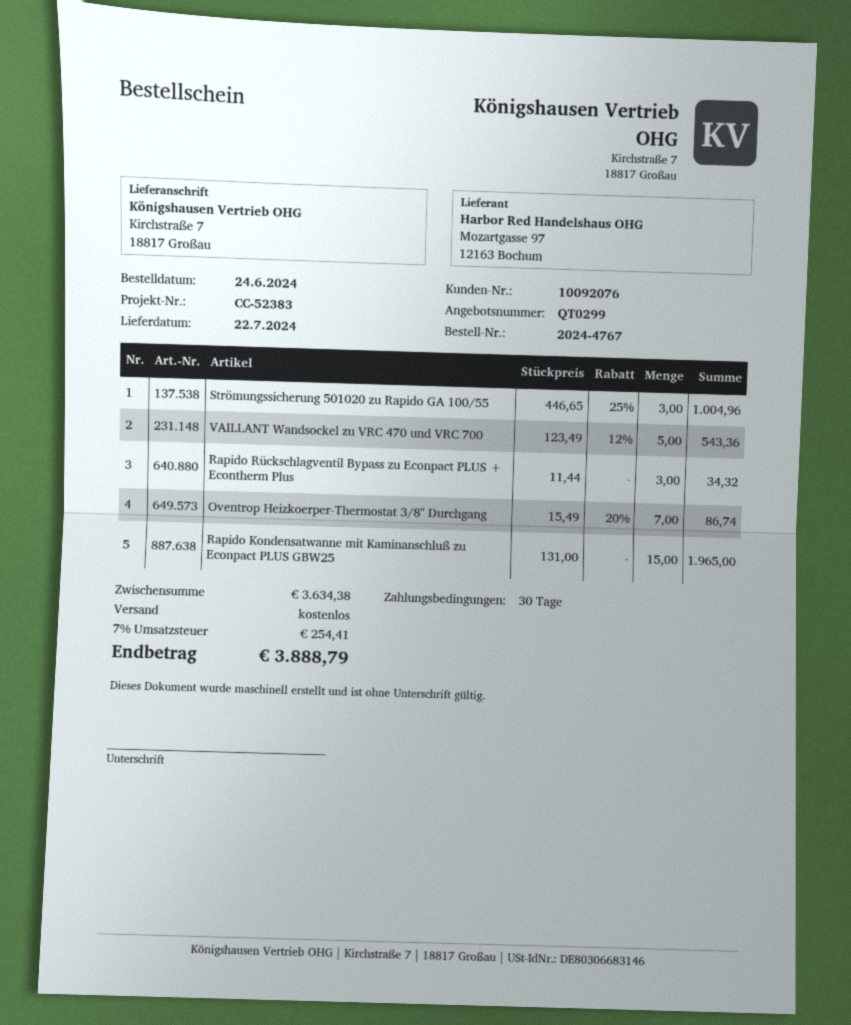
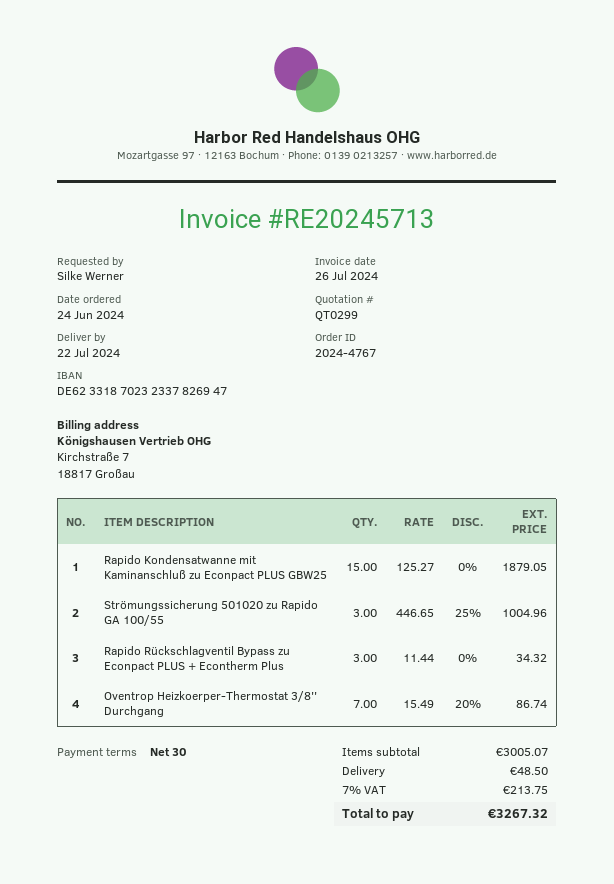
VAILLANT Wandsockel zu VRC 470 und VRC 700: 5 x 123.49 - 12% = 543.36 -> none
Rapido Kondensatwanne mit Kaminanschluß zu Econpact PLUS GBW25: 15 x 131.00 = 1965.00 -> 15 x 125.27 = 1879.05
subtotal: 3634.38 -> 3005.07
shipping: 0.00 -> 48.50
tax: 7% = 254.41 -> 7% = 213.75
total: 3888.79 -> 3267.32

